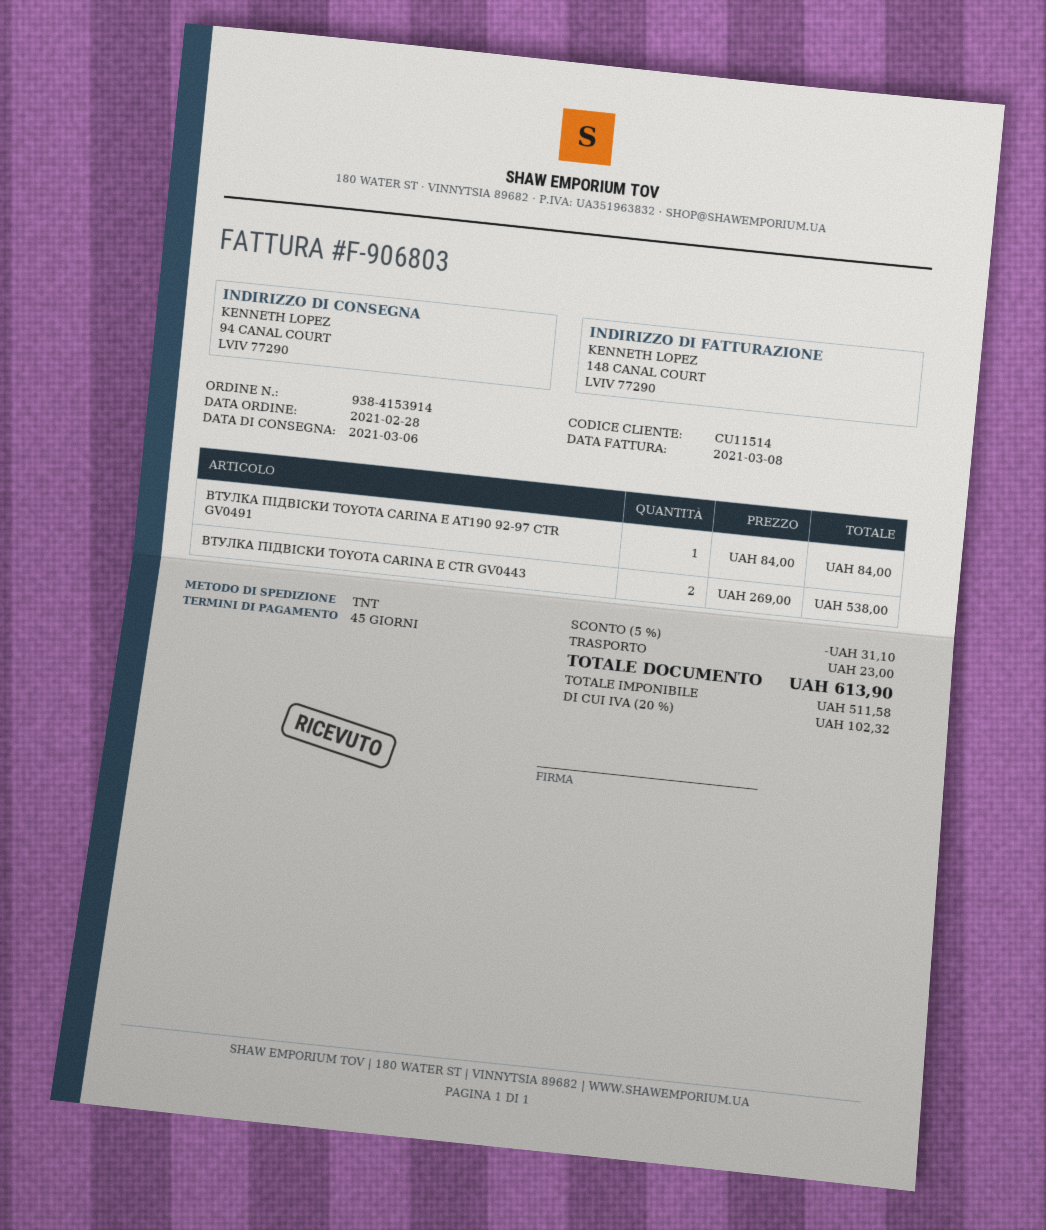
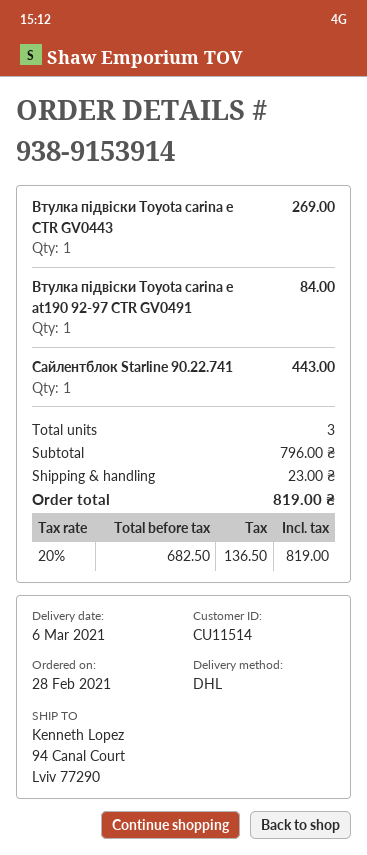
order number: 938-4153914 -> 938-9153914
shipping method: TNT -> DHL
ВТУЛКА ПІДВІСКИ TOYOTA CARINA E CTR GV0443: 2 for 538.00 -> 1 for 269.00
Сайлентблок Starline 90.22.741: none -> 1 for 443.00
discount: 5% = 31.10 -> none
net: 511.58 -> 682.50
tax: 20% = 102.32 -> 20% = 136.50
total: 613.90 -> 819.00

